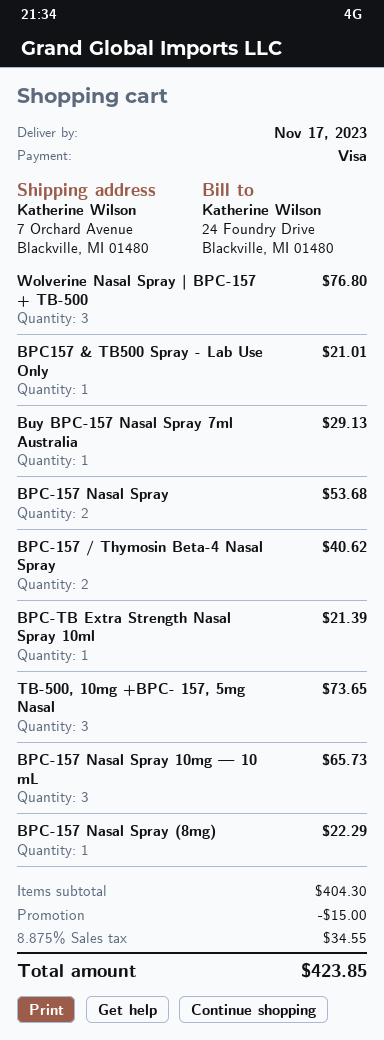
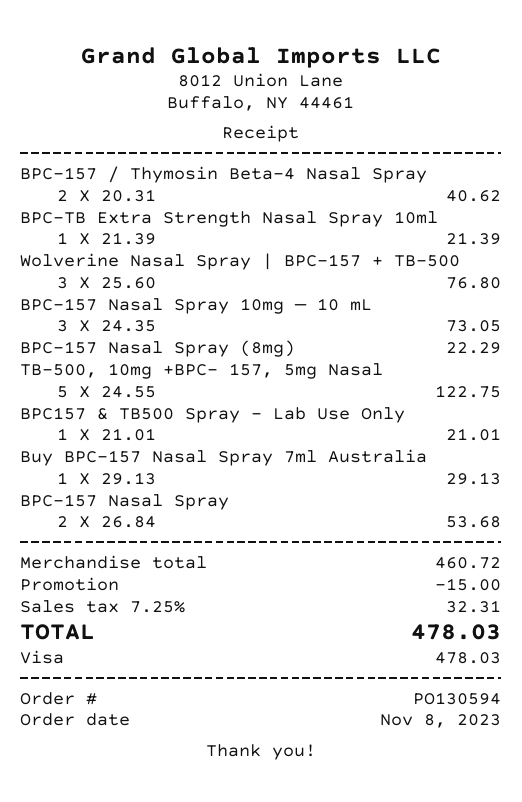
TB-500, 10mg +BPC- 157, 5mg Nasal: 3 for 73.65 -> 5 for 122.75
BPC-157 Nasal Spray 10mg — 10 mL: 3 for 65.73 -> 3 for 73.05
subtotal: 404.30 -> 460.72
tax: 8.875% = 34.55 -> 7.25% = 32.31
total: 423.85 -> 478.03

